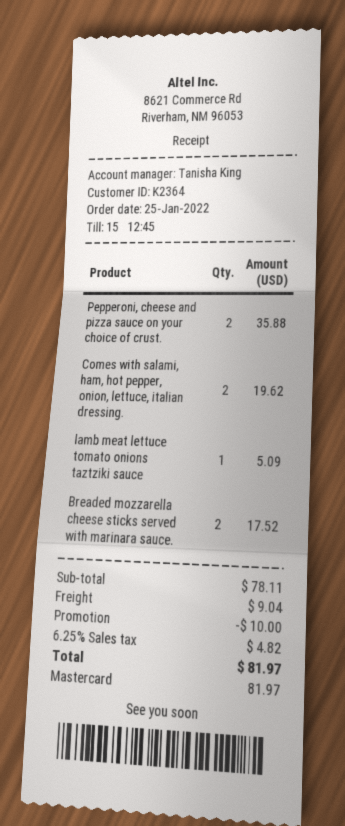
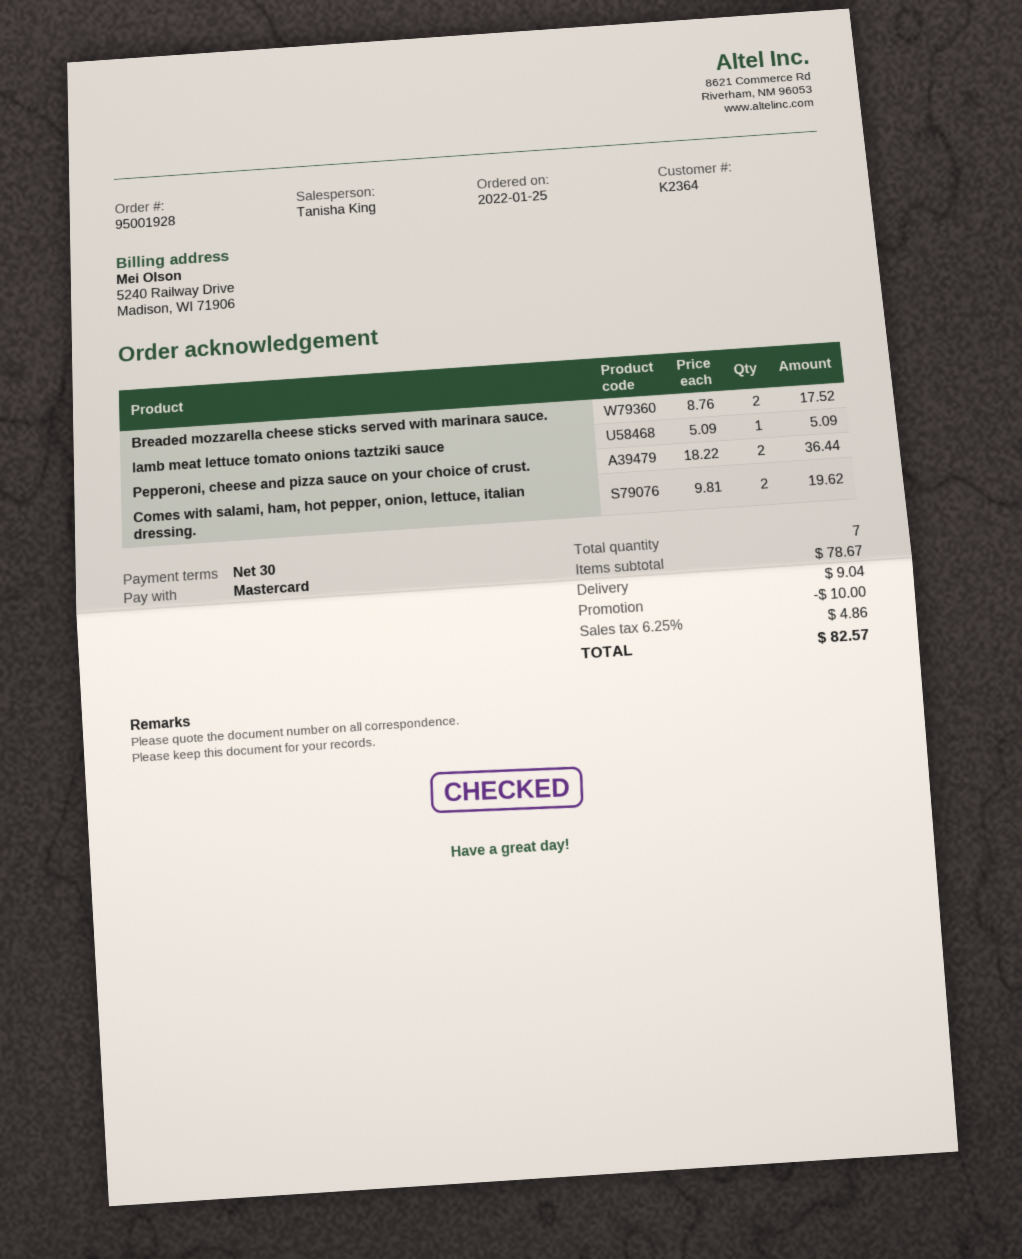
Pepperoni, cheese and pizza sauce on your choice of crust.: 2 for 35.88 -> 2 for 36.44
subtotal: 78.11 -> 78.67
tax: 6.25% = 4.82 -> 6.25% = 4.86
total: 81.97 -> 82.57

